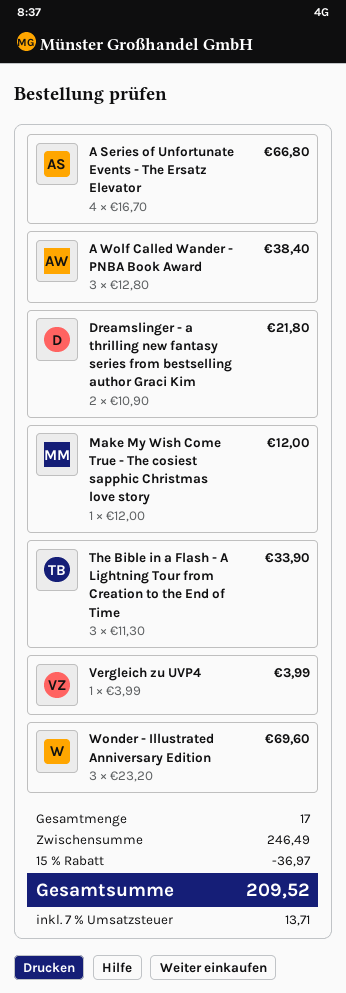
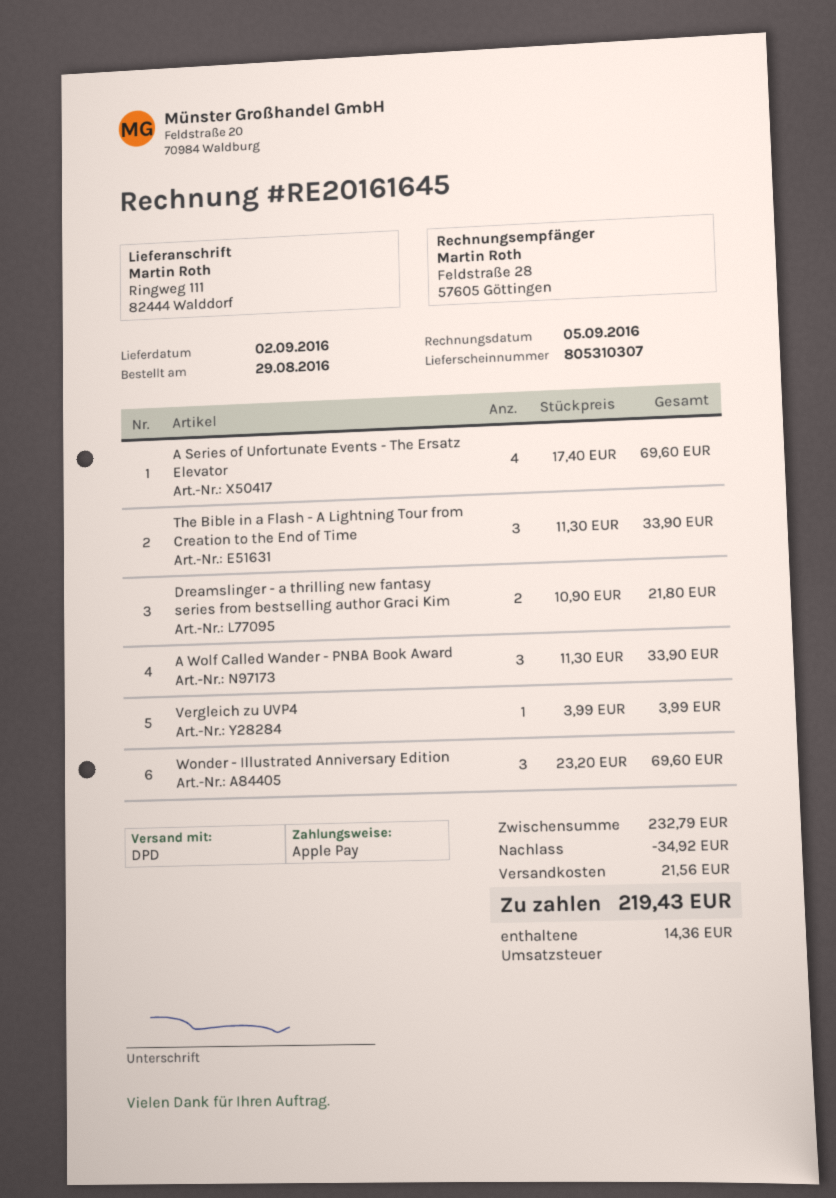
A Series of Unfortunate Events - The Ersatz Elevator: 4 x 16.70 = 66.80 -> 4 x 17.40 = 69.60
A Wolf Called Wander - PNBA Book Award: 3 x 12.80 = 38.40 -> 3 x 11.30 = 33.90
Make My Wish Come True - The cosiest sapphic Christmas love story: 1 x 12.00 = 12.00 -> none
subtotal: 246.49 -> 232.79
discount: 36.97 -> 34.92
shipping: none -> 21.56
tax: 13.71 -> 14.36
total: 209.52 -> 219.43

